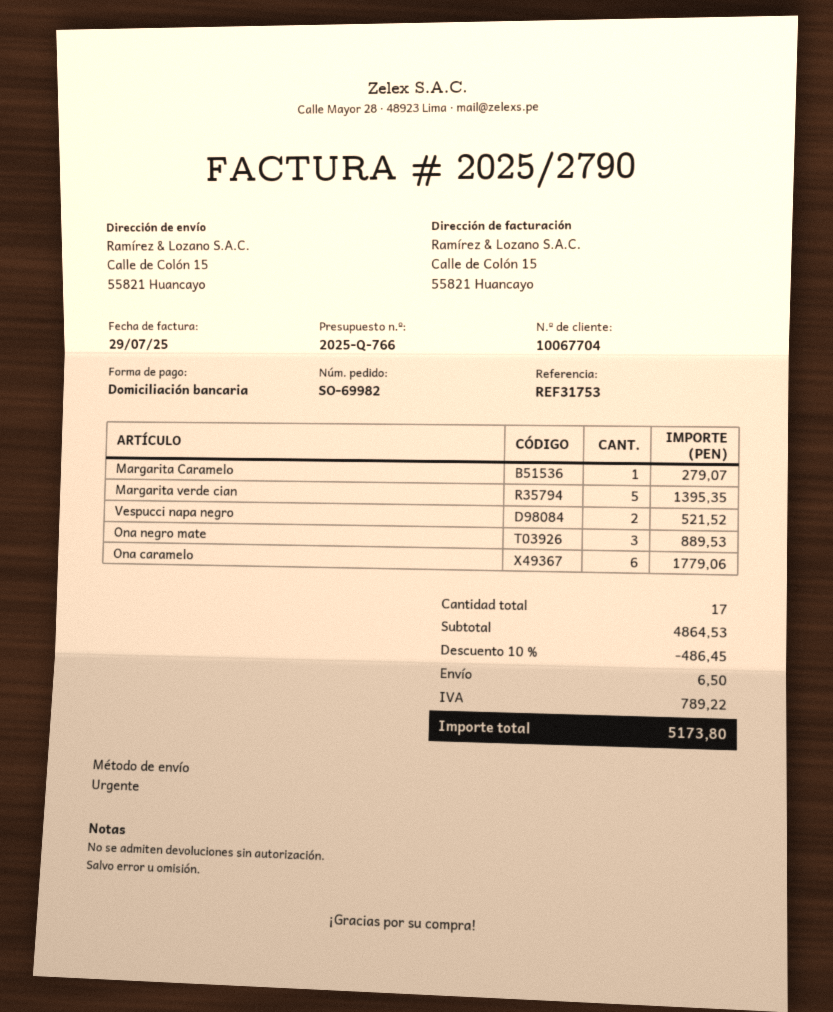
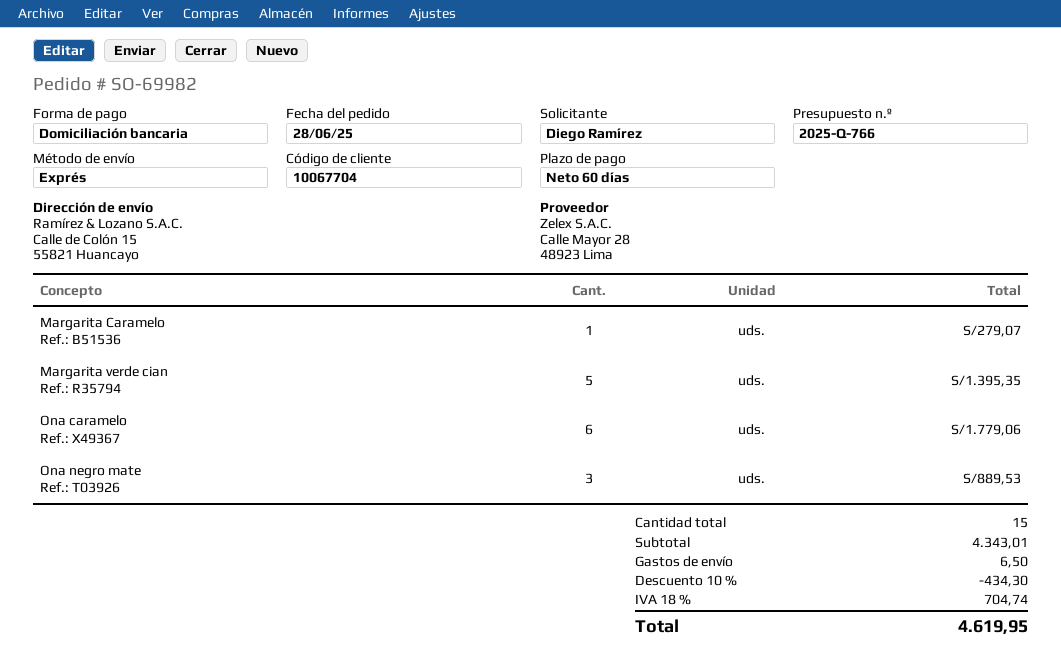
Vespucci napa negro: 2 for 521.52 -> none
total quantity: 17 -> 15
subtotal: 4864.53 -> 4343.01
discount: 10% = 486.45 -> 10% = 434.30
tax: 789.22 -> 704.74
total: 5173.80 -> 4619.95

